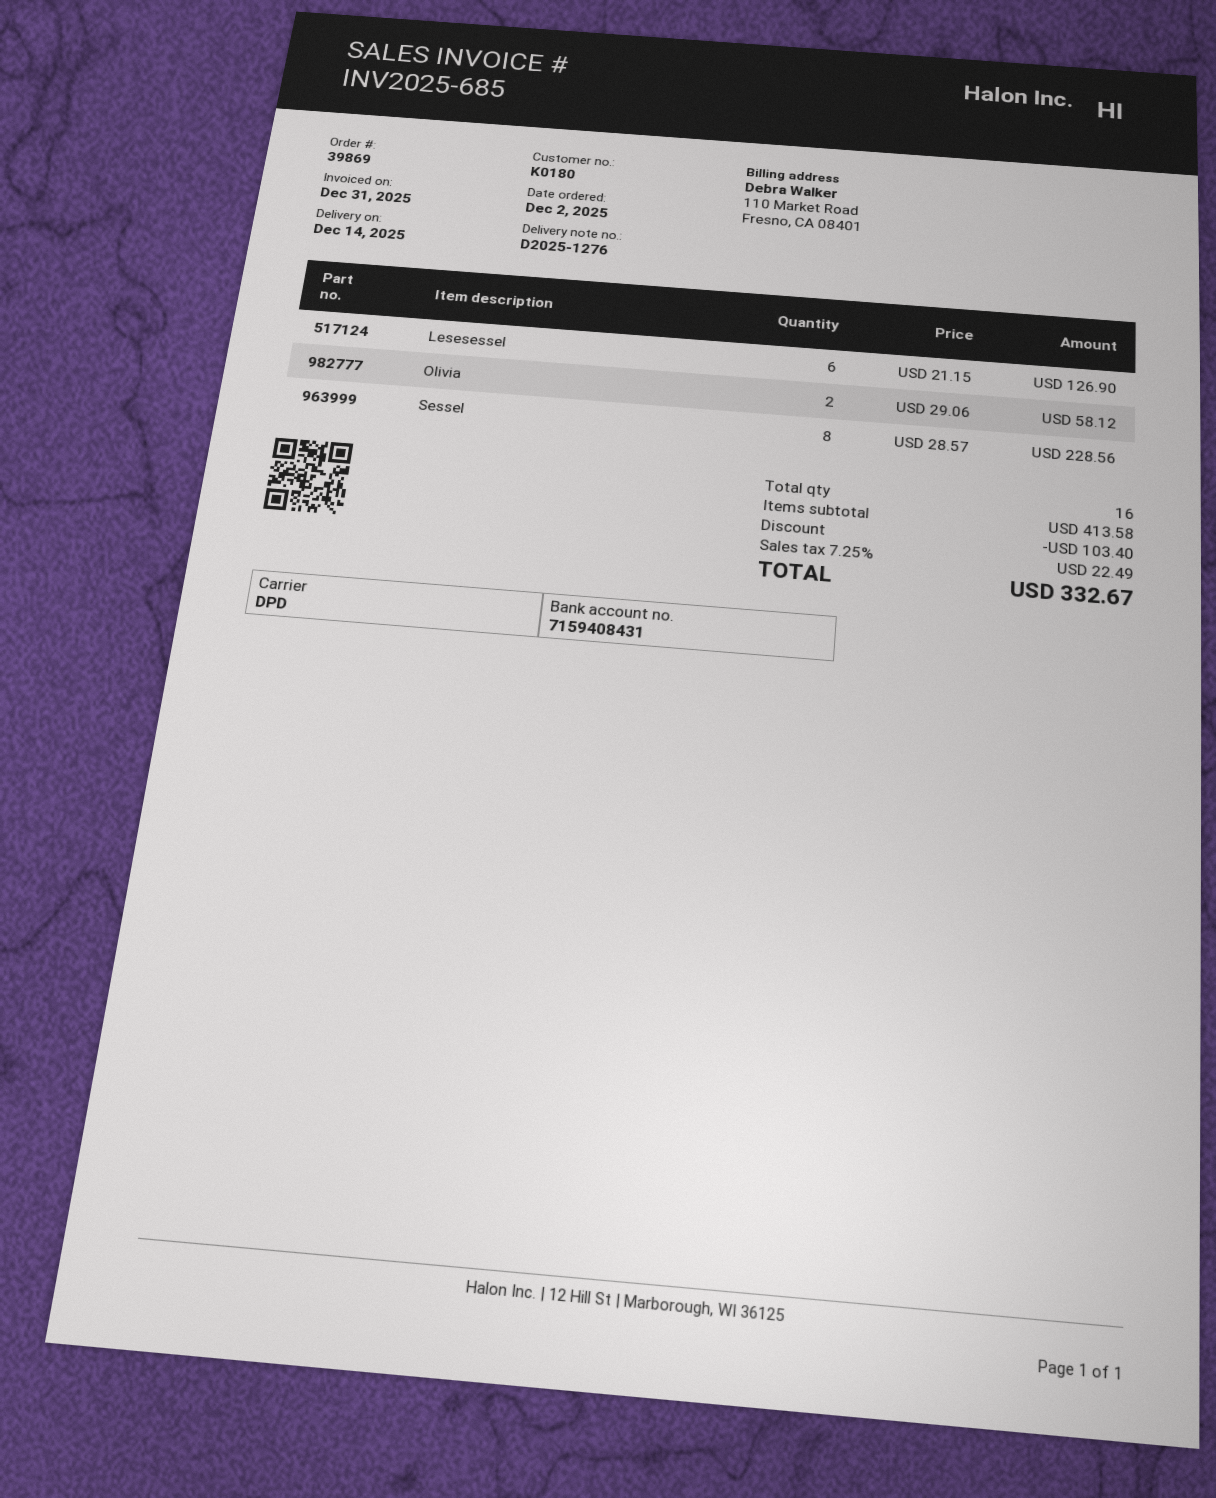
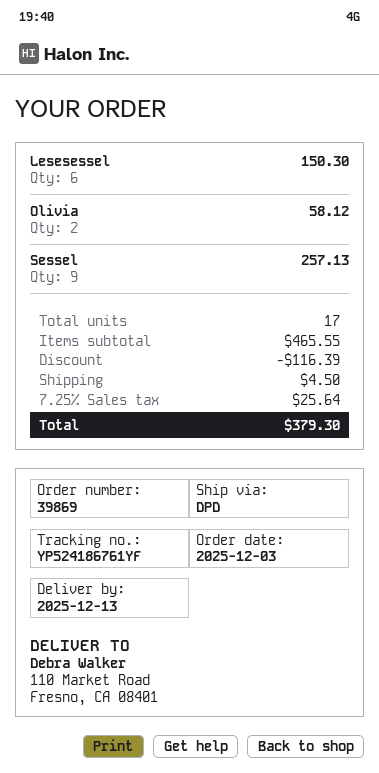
order date: 2025-12-02 -> 2025-12-03
delivery date: 2025-12-14 -> 2025-12-13
Lesesessel: 6 for 126.90 -> 6 for 150.30
Sessel: 8 for 228.56 -> 9 for 257.13
total quantity: 16 -> 17
subtotal: 413.58 -> 465.55
discount: 103.40 -> 116.39
shipping: none -> 4.50
tax: 7.25% = 22.49 -> 7.25% = 25.64
total: 332.67 -> 379.30

